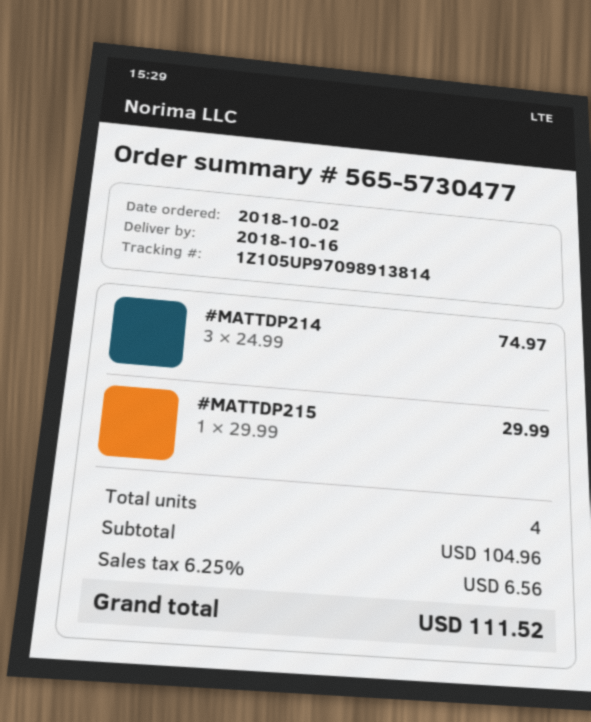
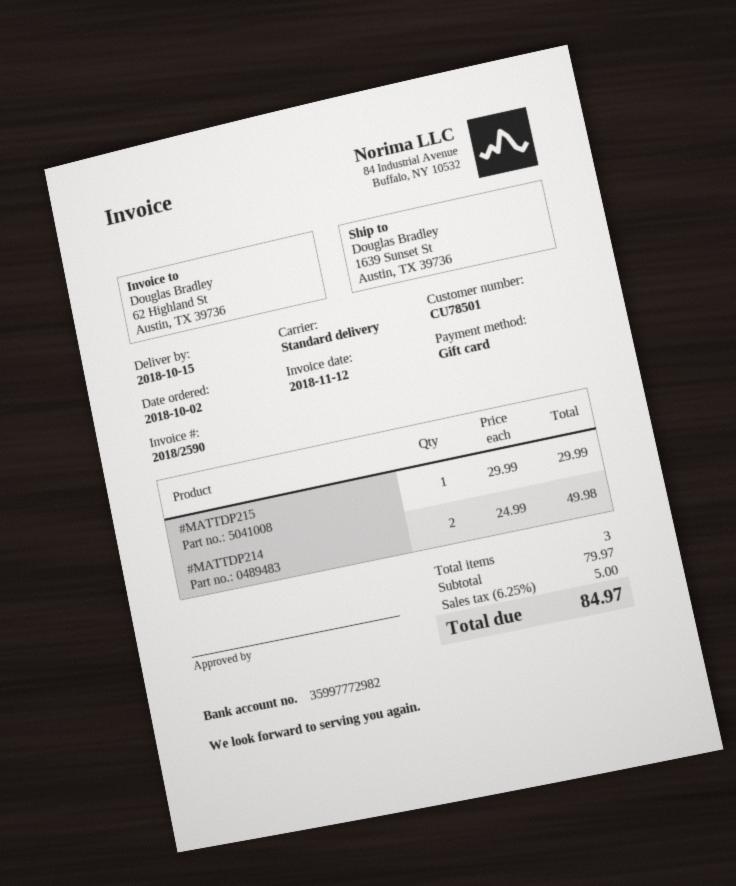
delivery date: 2018-10-16 -> 2018-10-15
#MATTDP214: 3 x 24.99 = 74.97 -> 2 x 24.99 = 49.98
total quantity: 4 -> 3
subtotal: 104.96 -> 79.97
tax: 6.25% = 6.56 -> 6.25% = 5.00
total: 111.52 -> 84.97

